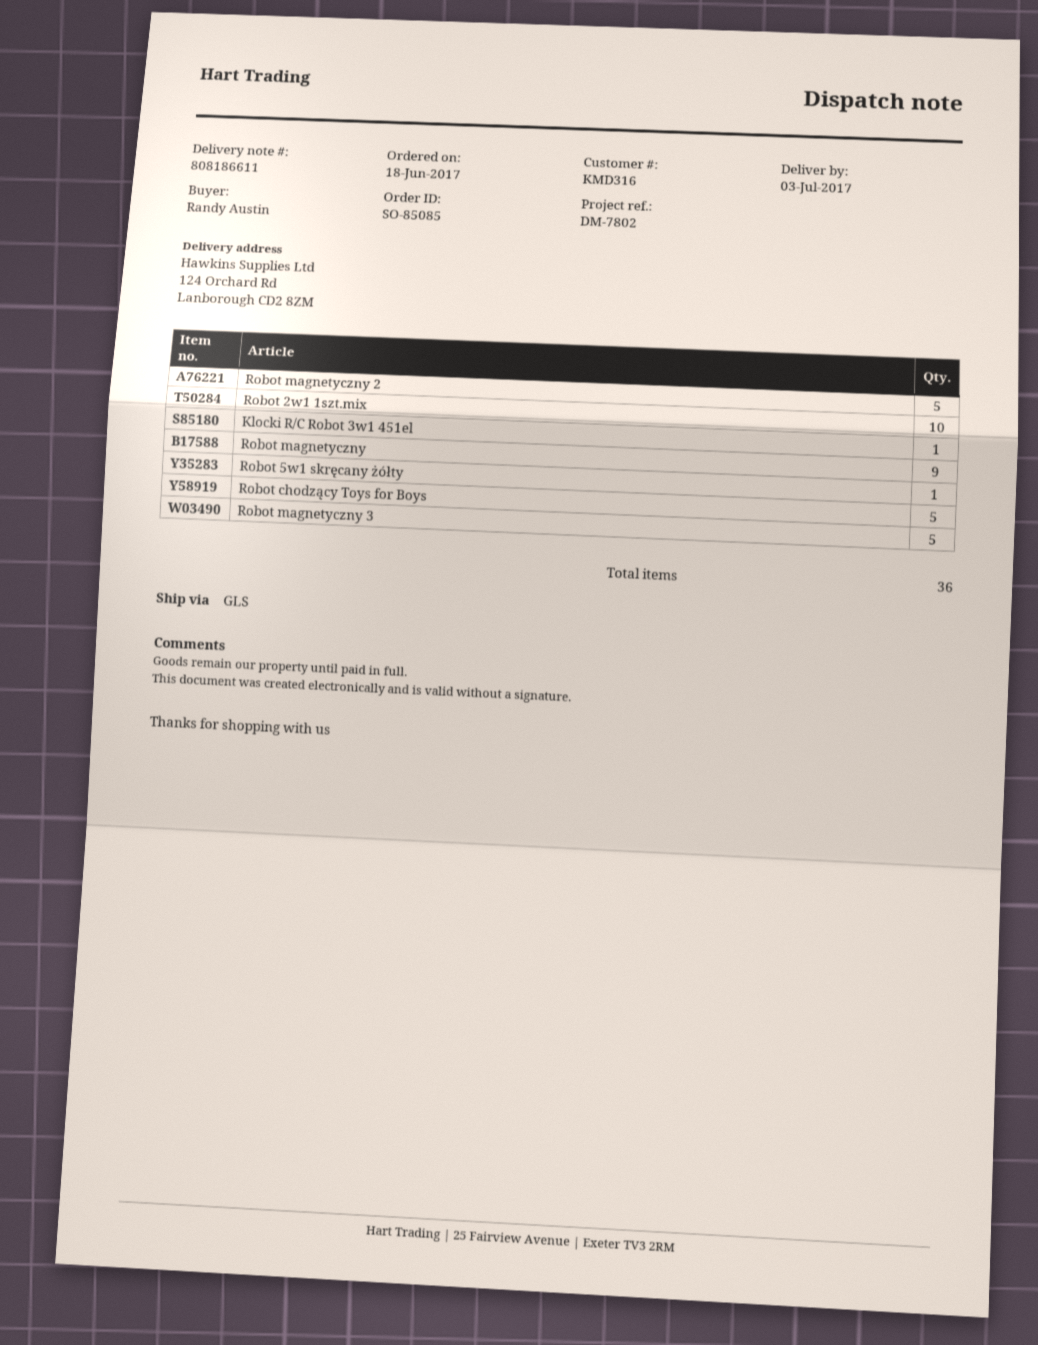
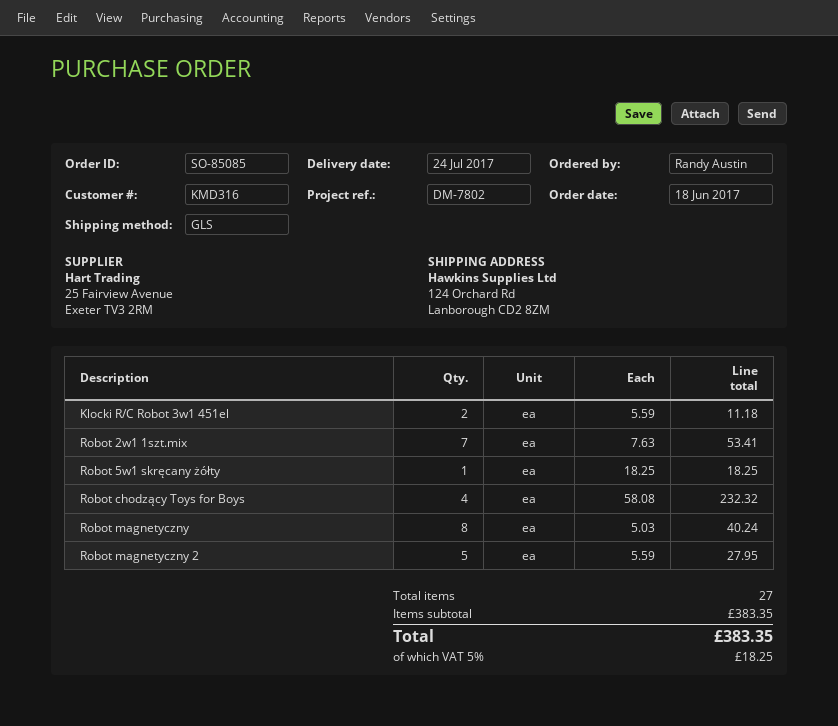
delivery date: 2017-07-03 -> 2017-07-24
Robot 2w1 1szt.mix: 10 -> 7
Klocki R/C Robot 3w1 451el: 1 -> 2
Robot magnetyczny: 9 -> 8
Robot chodzący Toys for Boys: 5 -> 4
Robot magnetyczny 3: 5 -> none
total quantity: 36 -> 27

